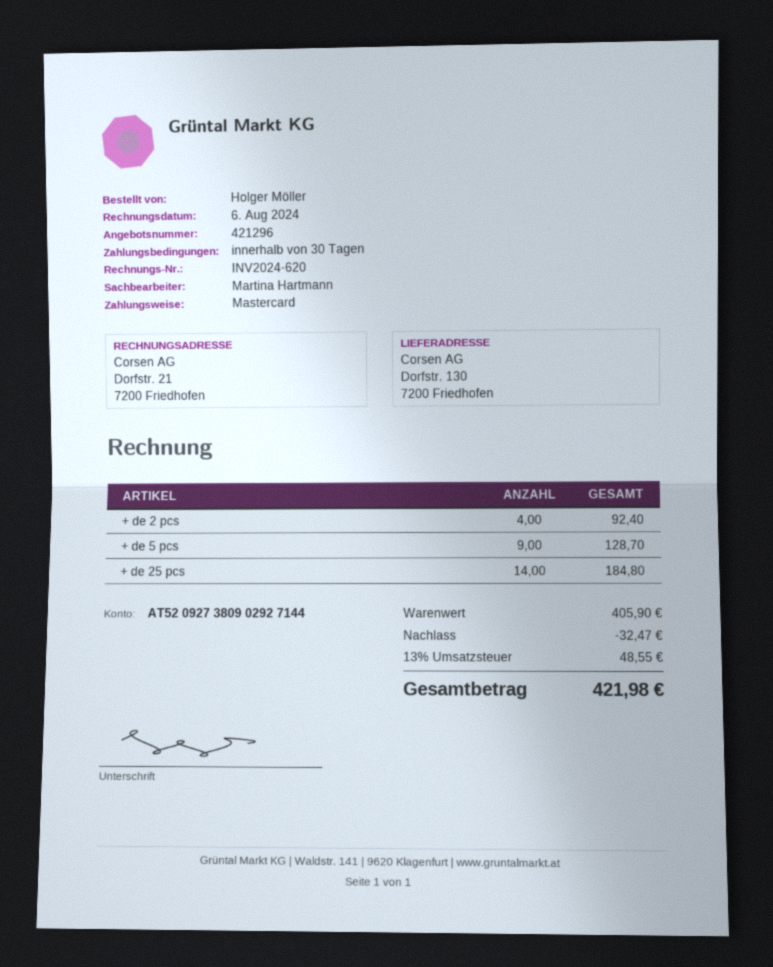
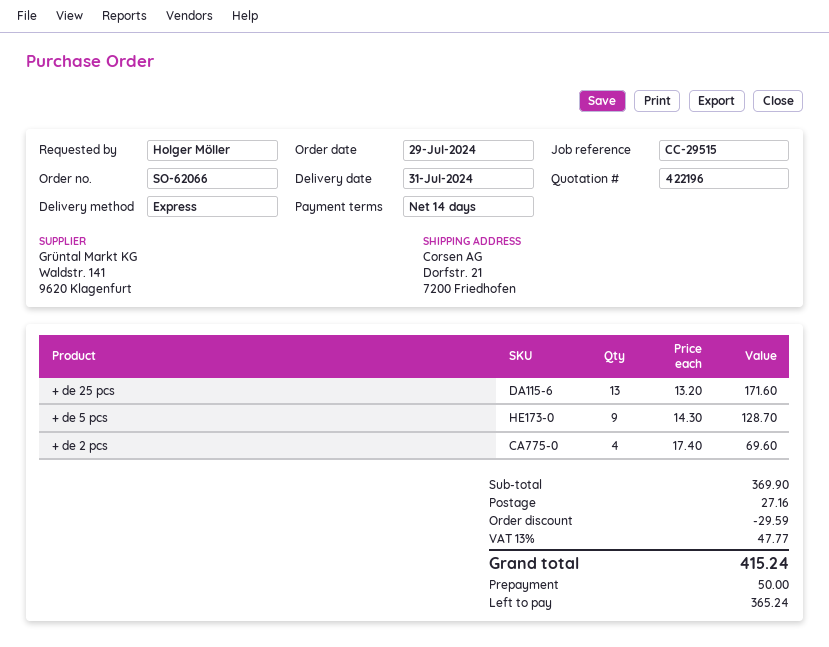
quote number: 421296 -> 422196
payment terms: 30 days -> 14 days
ship to: Dorfstr. 130, 7200 Friedhofen -> Dorfstr. 21, 7200 Friedhofen
+ de 2 pcs: 4 for 92.40 -> 4 for 69.60
+ de 25 pcs: 14 for 184.80 -> 13 for 171.60
subtotal: 405.90 -> 369.90
discount: 32.47 -> 29.59
shipping: none -> 27.16
tax: 13% = 48.55 -> 13% = 47.77
total: 421.98 -> 415.24

